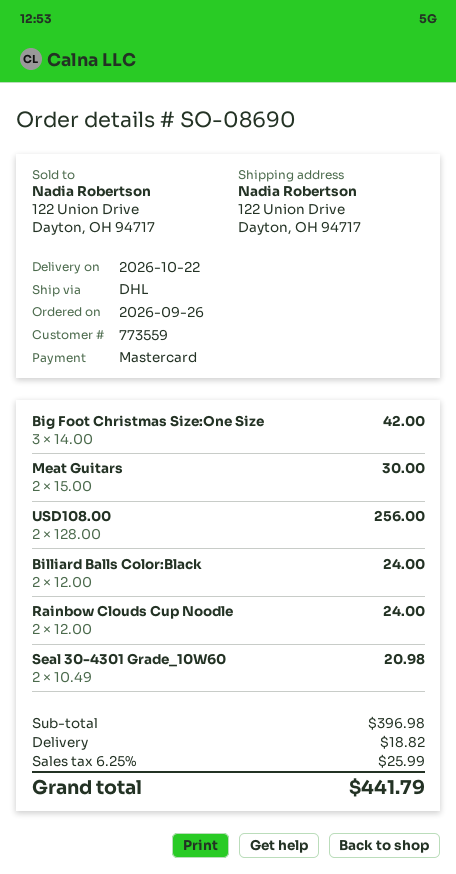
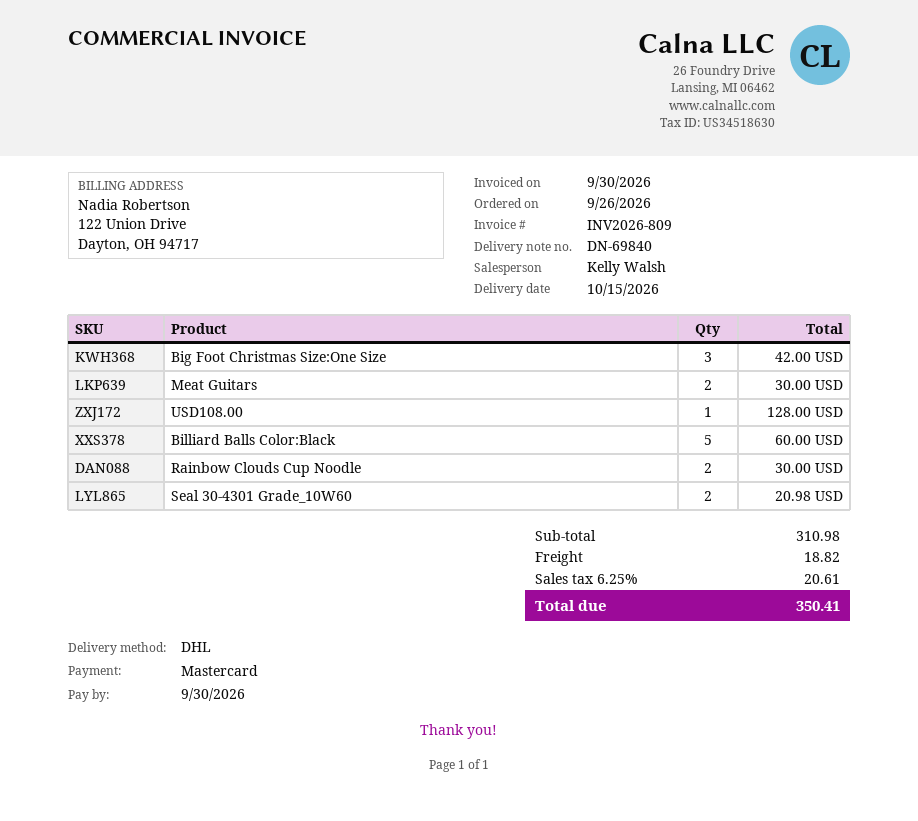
delivery date: 2026-10-22 -> 2026-10-15
USD108.00: 2 for 256.00 -> 1 for 128.00
Billiard Balls Color:Black: 2 for 24.00 -> 5 for 60.00
Rainbow Clouds Cup Noodle: 2 for 24.00 -> 2 for 30.00
subtotal: 396.98 -> 310.98
tax: 6.25% = 25.99 -> 6.25% = 20.61
total: 441.79 -> 350.41

